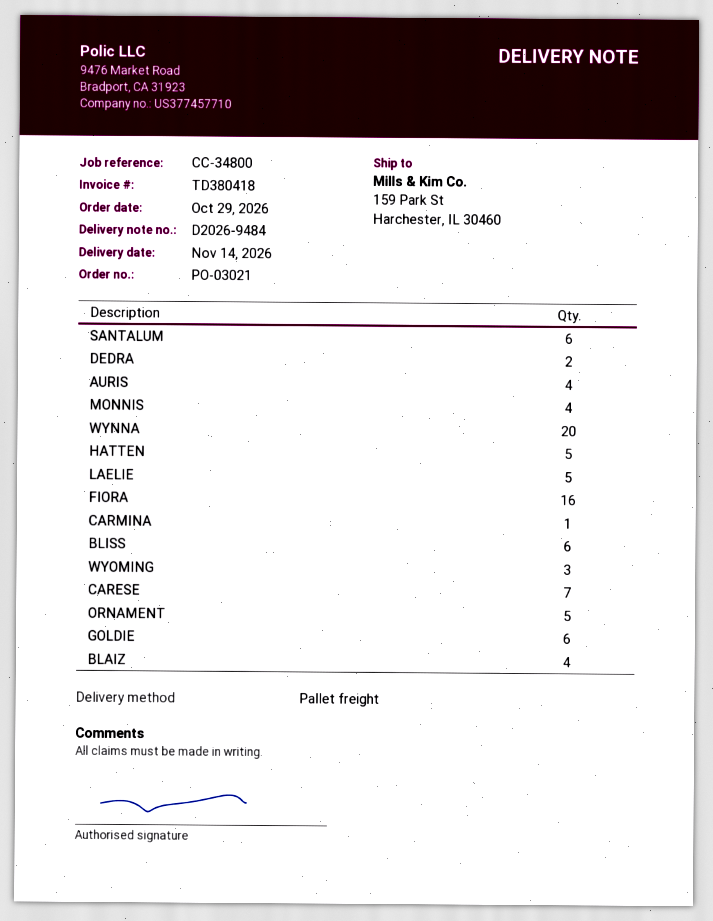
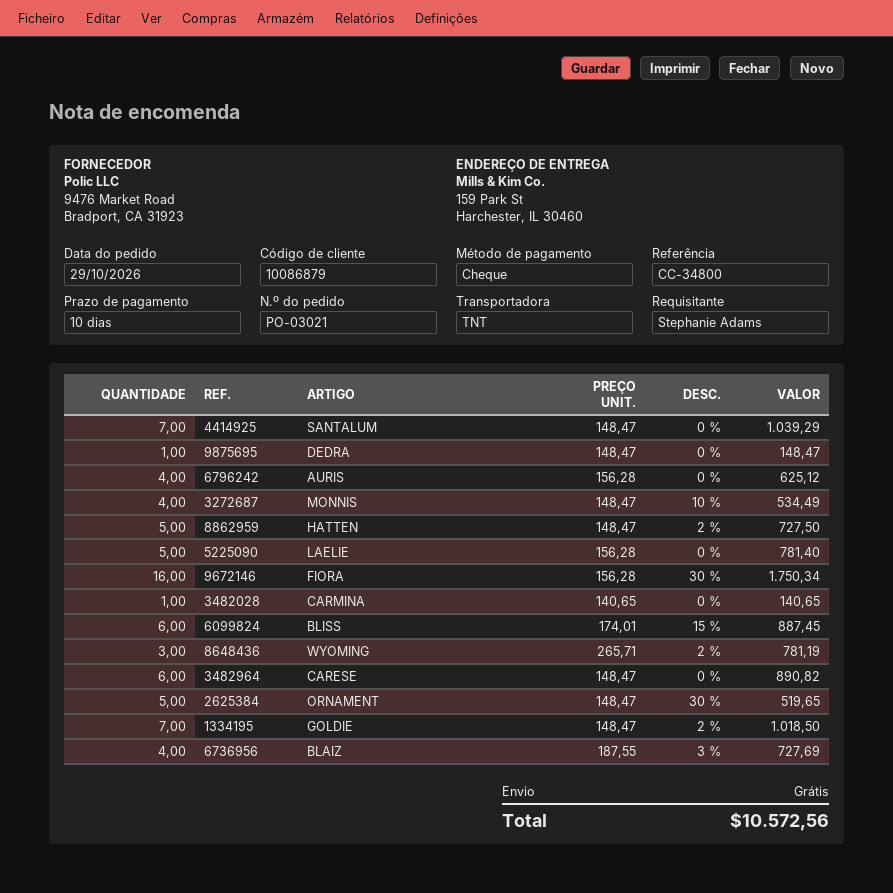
shipping method: pallet freight -> TNT
SANTALUM: 6 -> 7
DEDRA: 2 -> 1
WYNNA: 20 -> none
CARESE: 7 -> 6
GOLDIE: 6 -> 7

